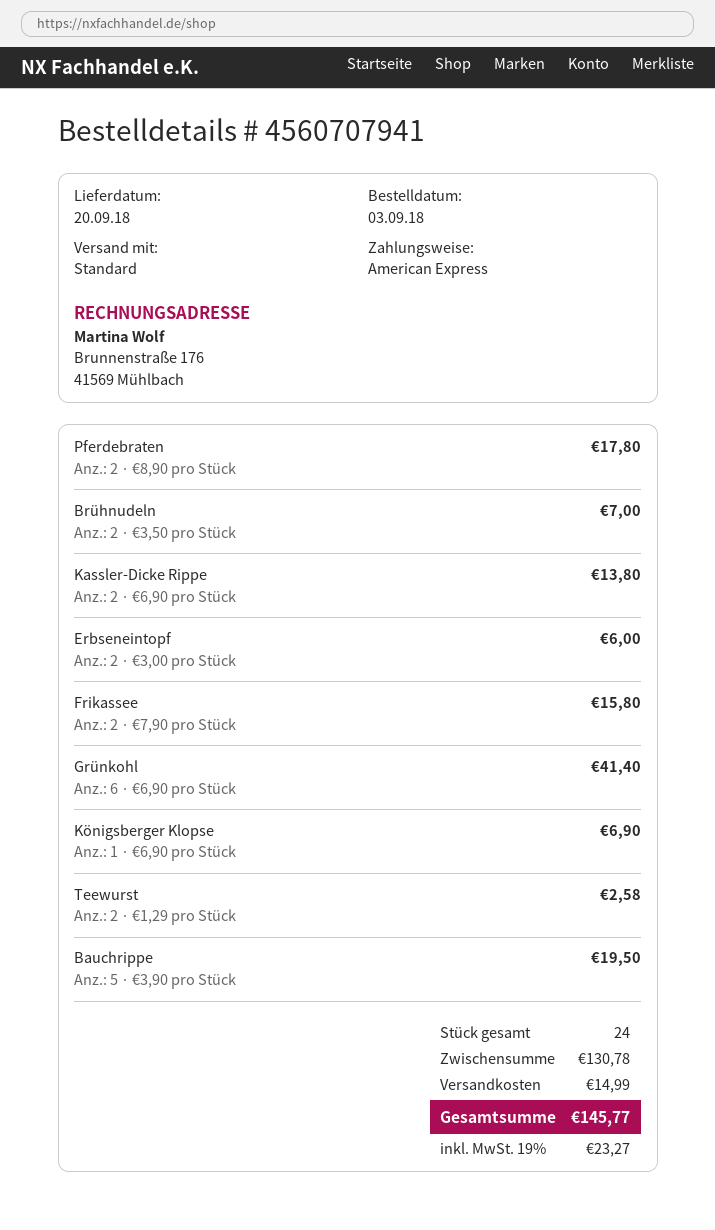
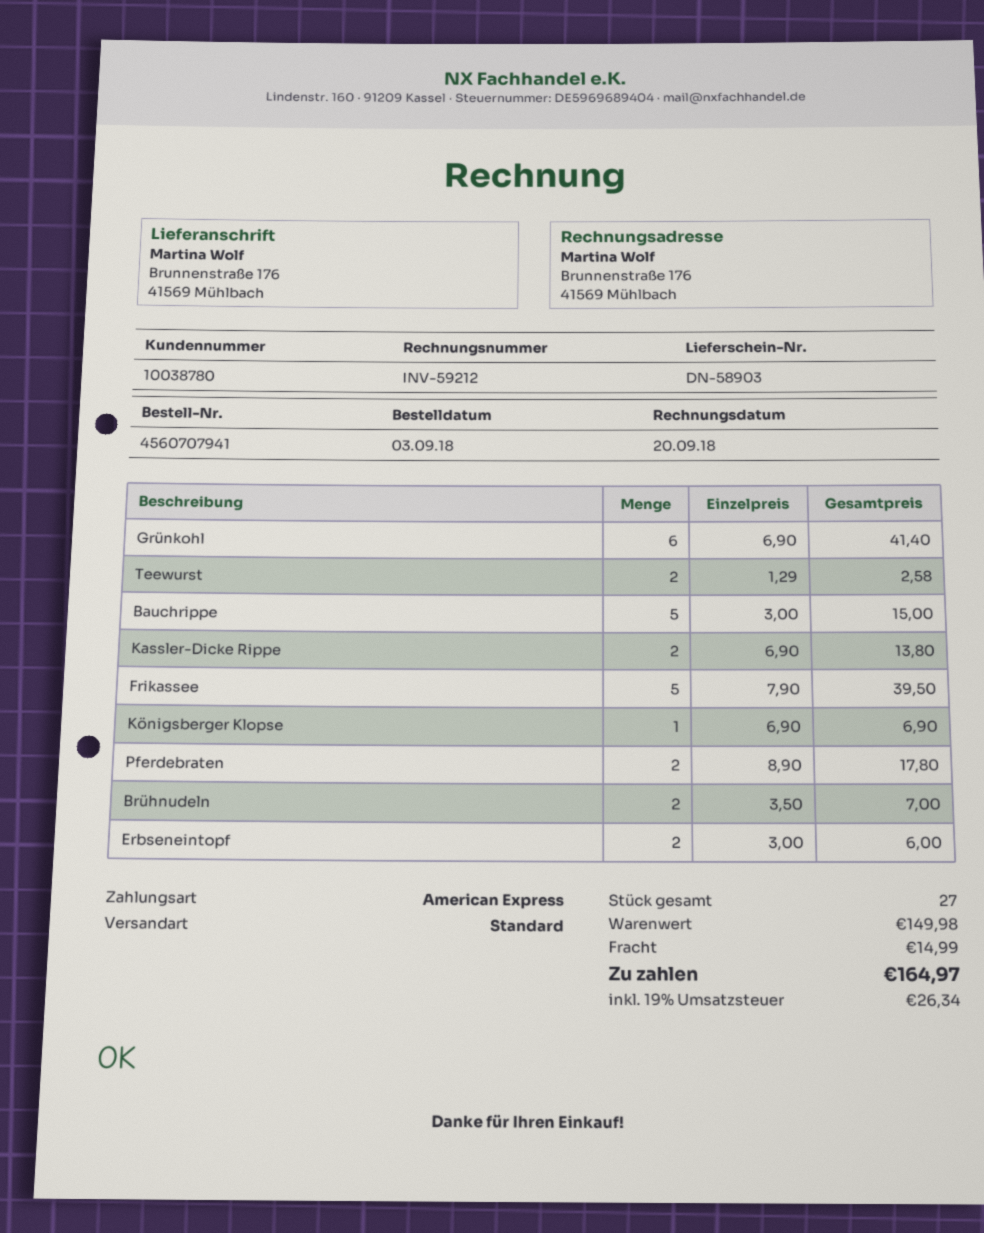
Frikassee: 2 x 7.90 = 15.80 -> 5 x 7.90 = 39.50
Bauchrippe: 5 x 3.90 = 19.50 -> 5 x 3.00 = 15.00
total quantity: 24 -> 27
subtotal: 130.78 -> 149.98
tax: 19% = 23.27 -> 19% = 26.34
total: 145.77 -> 164.97

